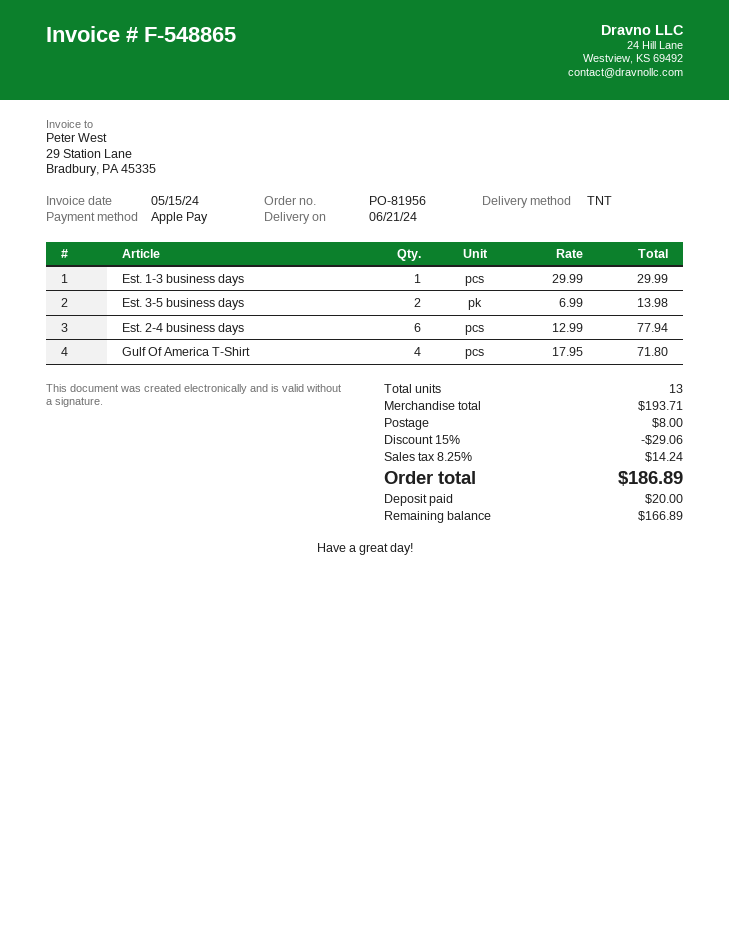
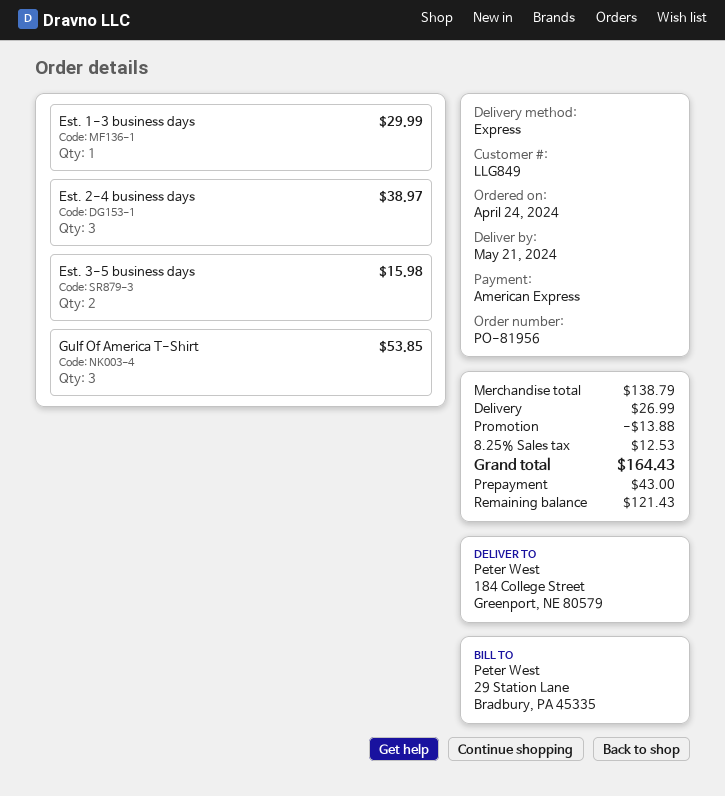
delivery date: 2024-06-21 -> 2024-05-21
payment method: Apple Pay -> American Express
shipping method: TNT -> express
Est. 3-5 business days: 2 for 13.98 -> 2 for 15.98
Est. 2-4 business days: 6 for 77.94 -> 3 for 38.97
Gulf Of America T-Shirt: 4 for 71.80 -> 3 for 53.85
subtotal: 193.71 -> 138.79
discount: 29.06 -> 13.88
shipping: 8.00 -> 26.99
tax: 8.25% = 14.24 -> 8.25% = 12.53
total: 186.89 -> 164.43
deposit: 20.00 -> 43.00
balance: 166.89 -> 121.43

